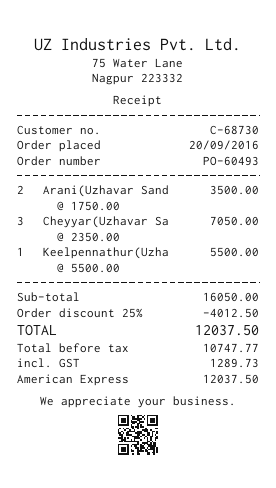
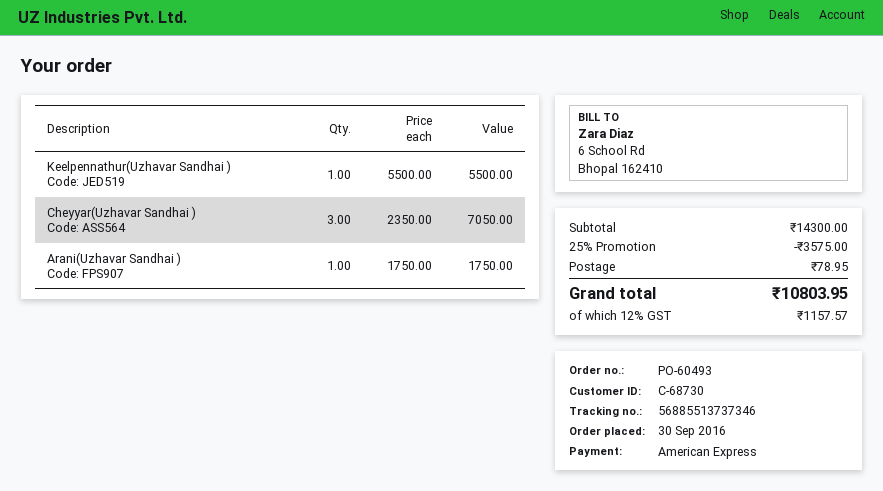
order date: 2016-09-20 -> 2016-09-30
Arani(Uzhavar Sand: 2 x 1750.00 = 3500.00 -> 1 x 1750.00 = 1750.00
subtotal: 16050.00 -> 14300.00
discount: 25% = 4012.50 -> 25% = 3575.00
shipping: none -> 78.95
tax: 1289.73 -> 1157.57
total: 12037.50 -> 10803.95

